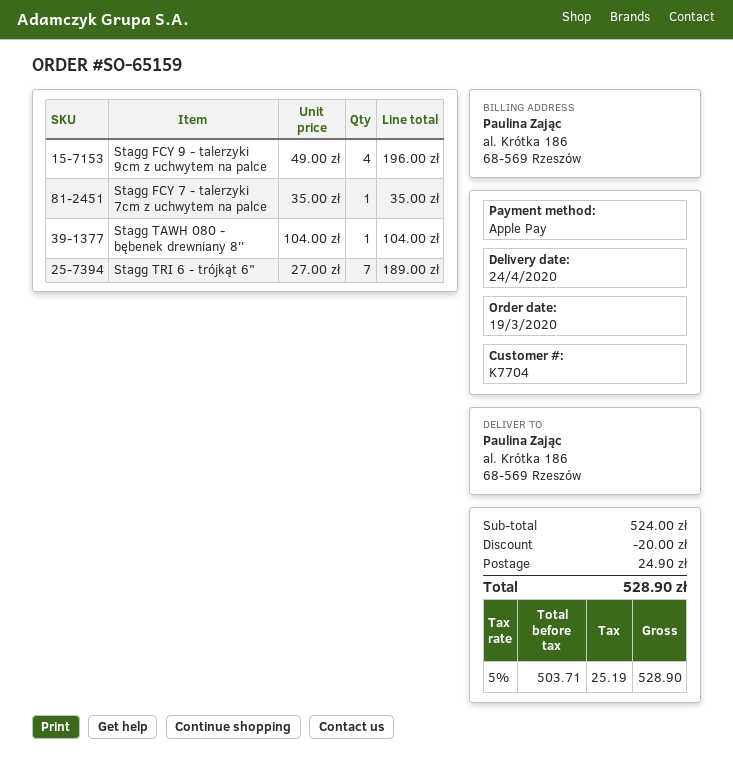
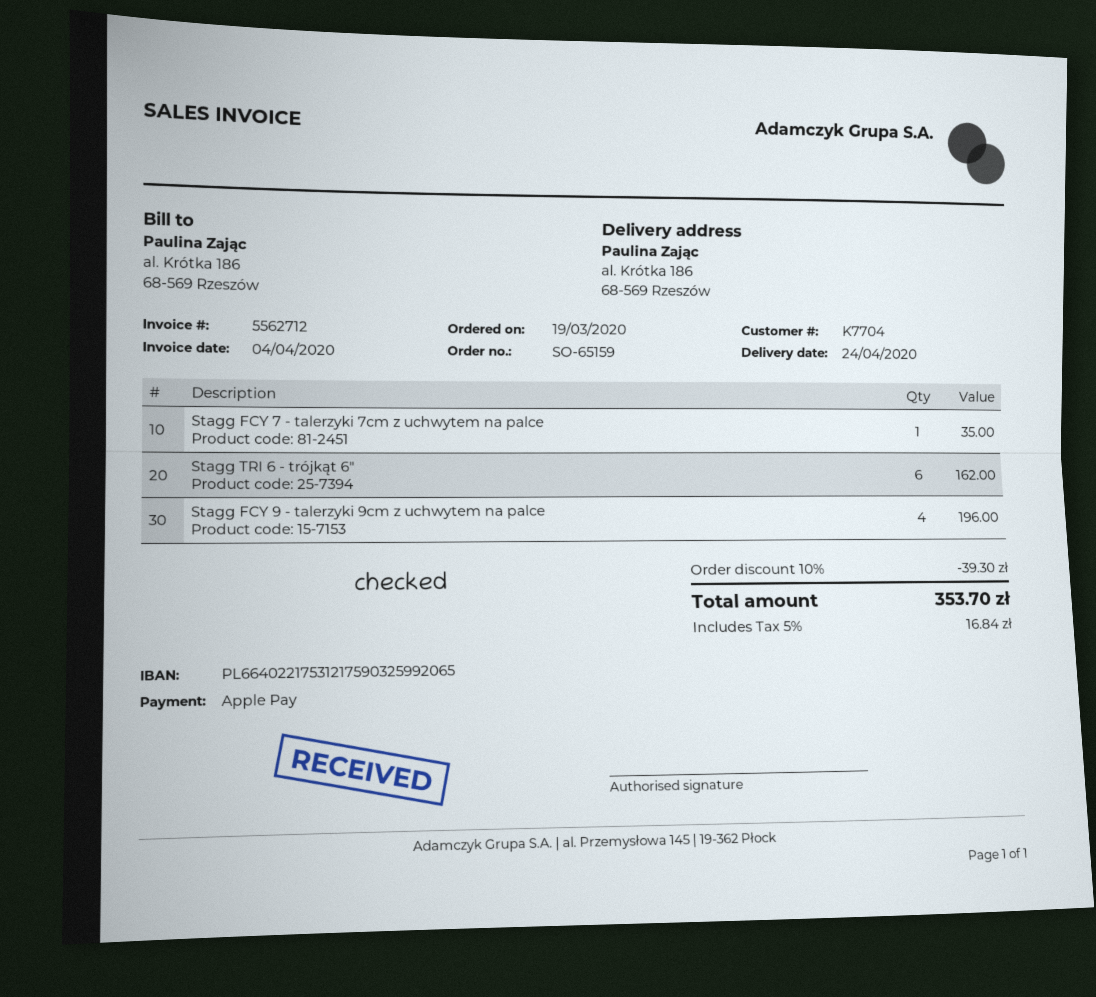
Stagg TAWH 080 - bębenek drewniany 8″: 1 for 104.00 -> none
Stagg TRI 6 - trójkąt 6": 7 for 189.00 -> 6 for 162.00
discount: 20.00 -> 39.30
shipping: 24.90 -> none
tax: 5% = 25.19 -> 5% = 16.84
total: 528.90 -> 353.70

